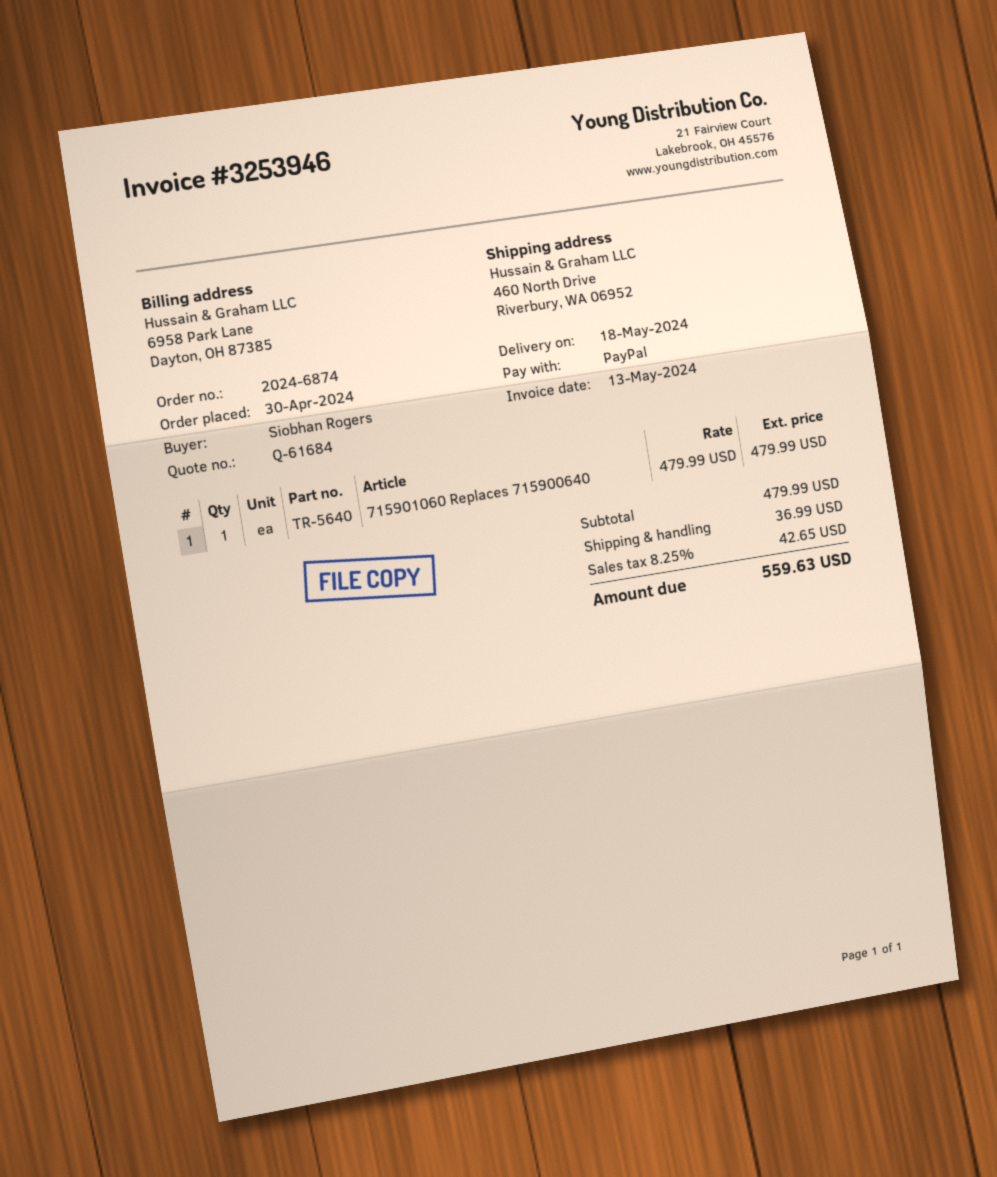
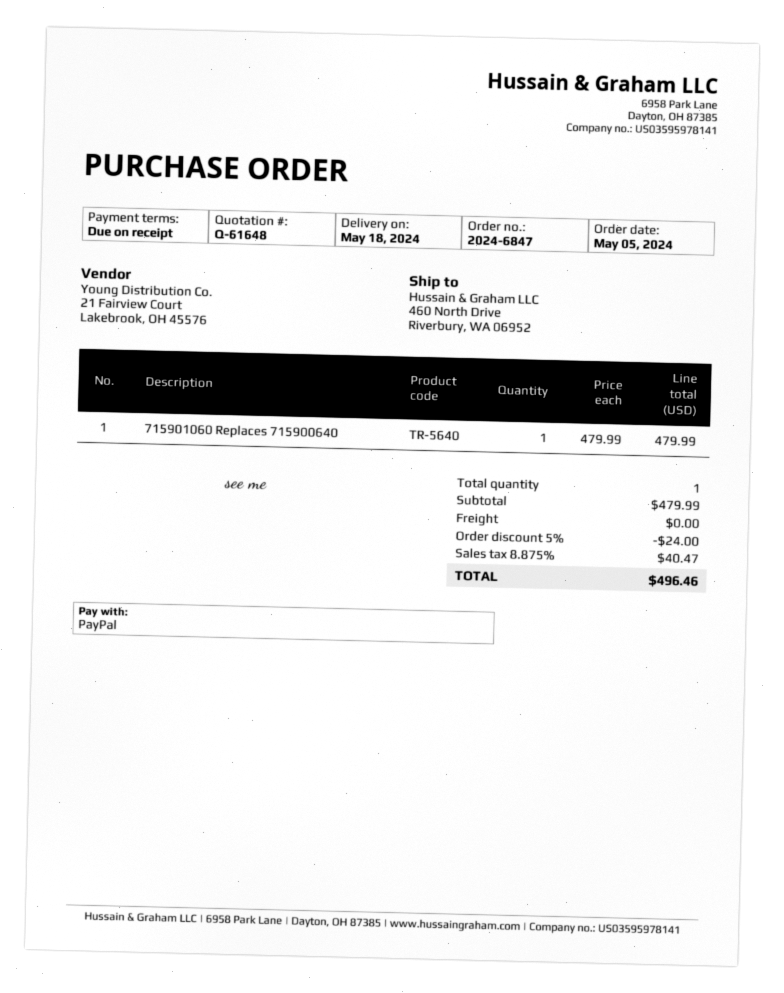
quote number: Q-61684 -> Q-61648
order number: 2024-6874 -> 2024-6847
order date: 2024-04-30 -> 2024-05-05
discount: none -> 5% = 24.00
shipping: 36.99 -> 0.00
tax: 8.25% = 42.65 -> 8.875% = 40.47
total: 559.63 -> 496.46

